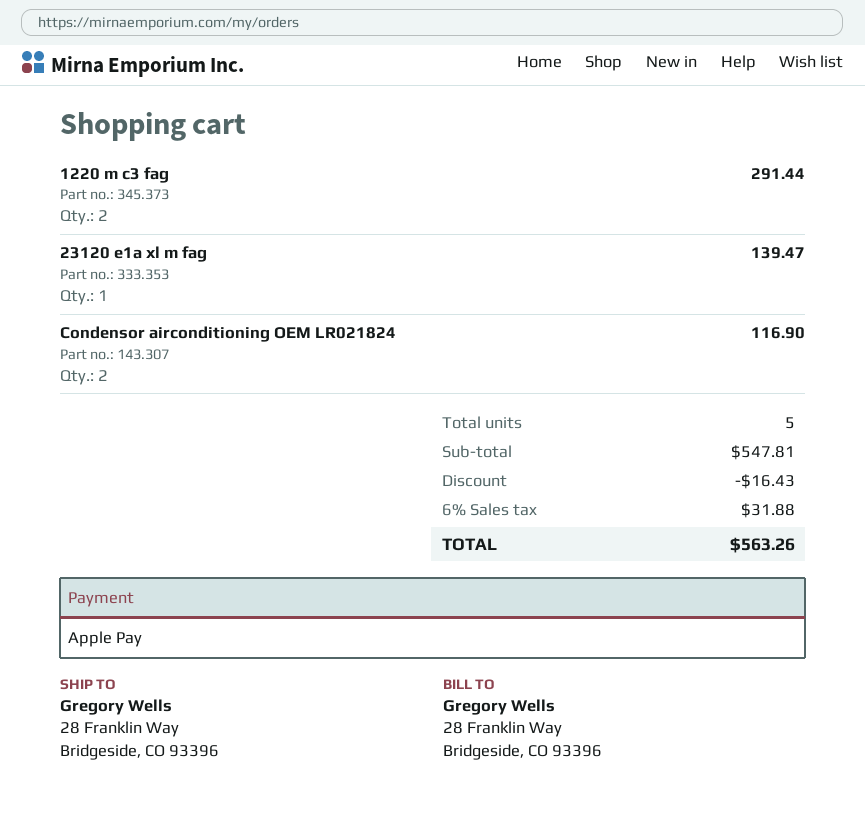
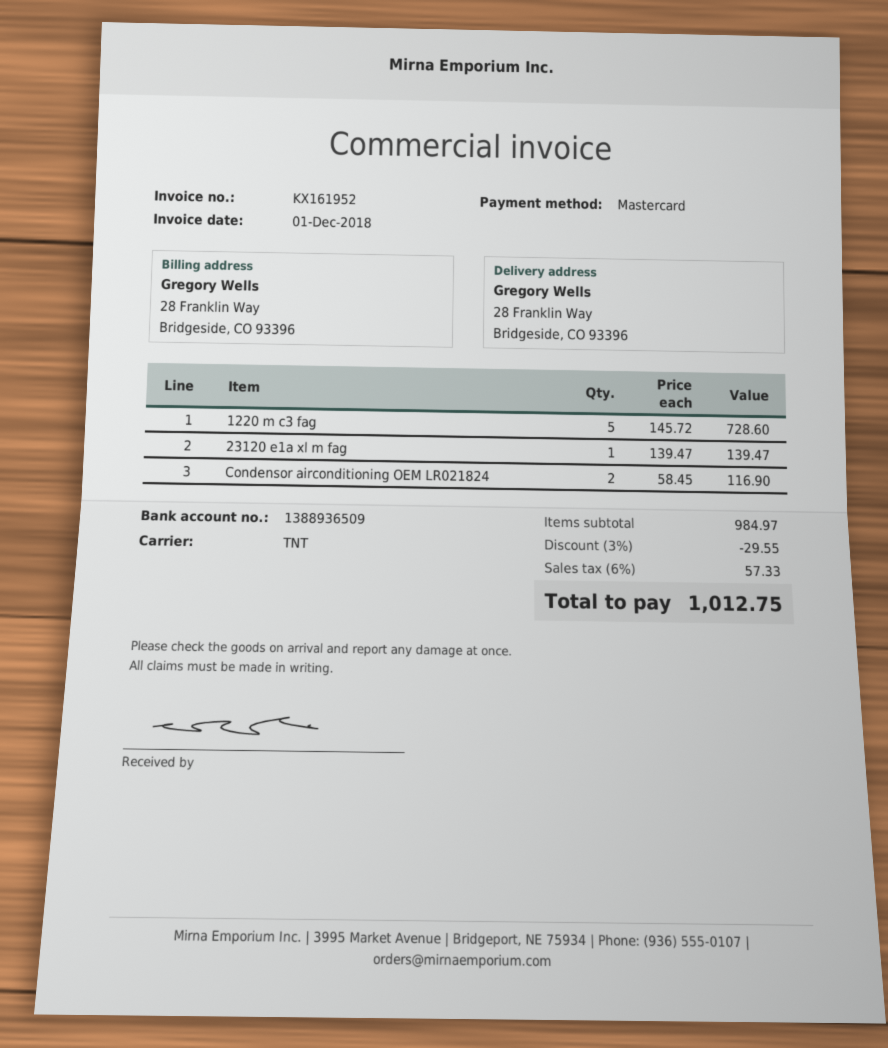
payment method: Apple Pay -> Mastercard
1220 m c3 fag: 2 for 291.44 -> 5 for 728.60
subtotal: 547.81 -> 984.97
discount: 16.43 -> 29.55
tax: 6% = 31.88 -> 6% = 57.33
total: 563.26 -> 1012.75

